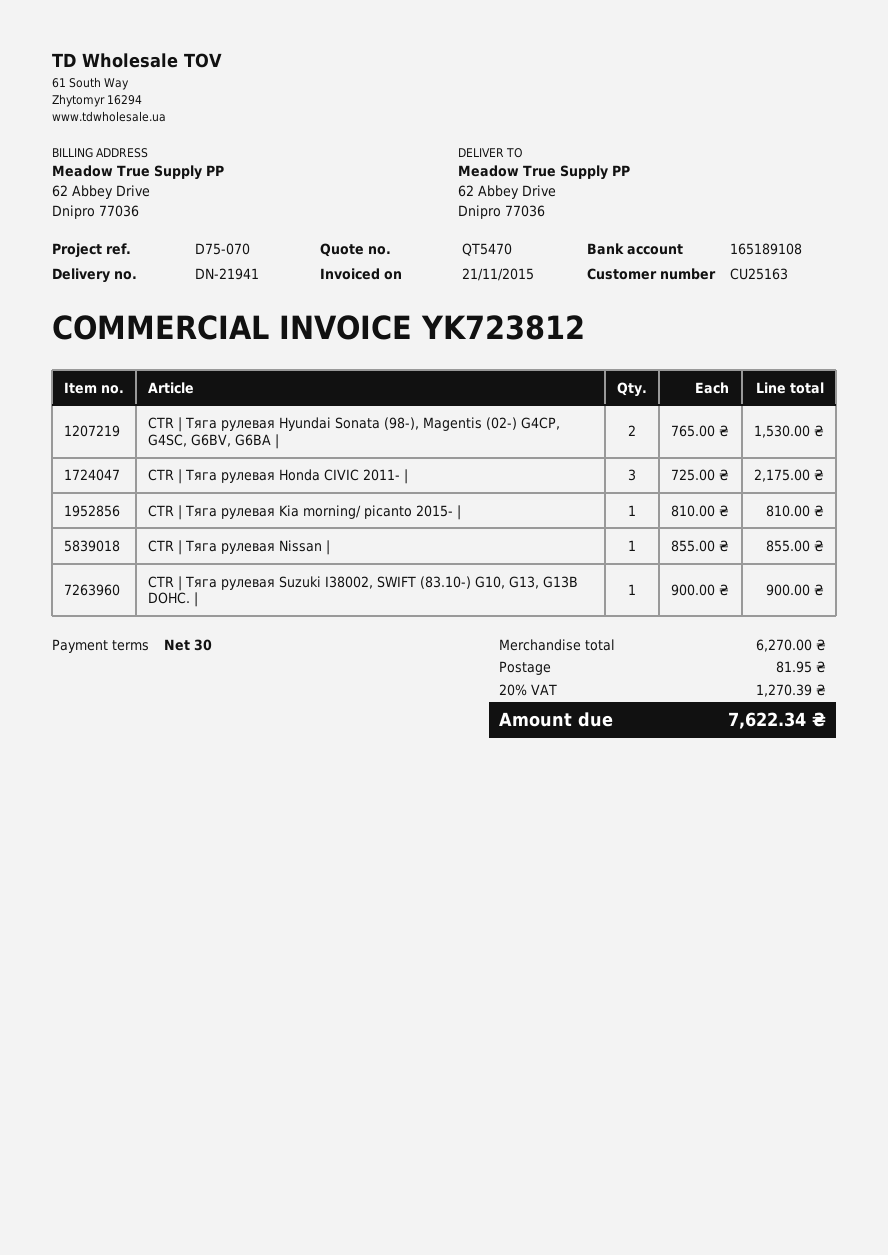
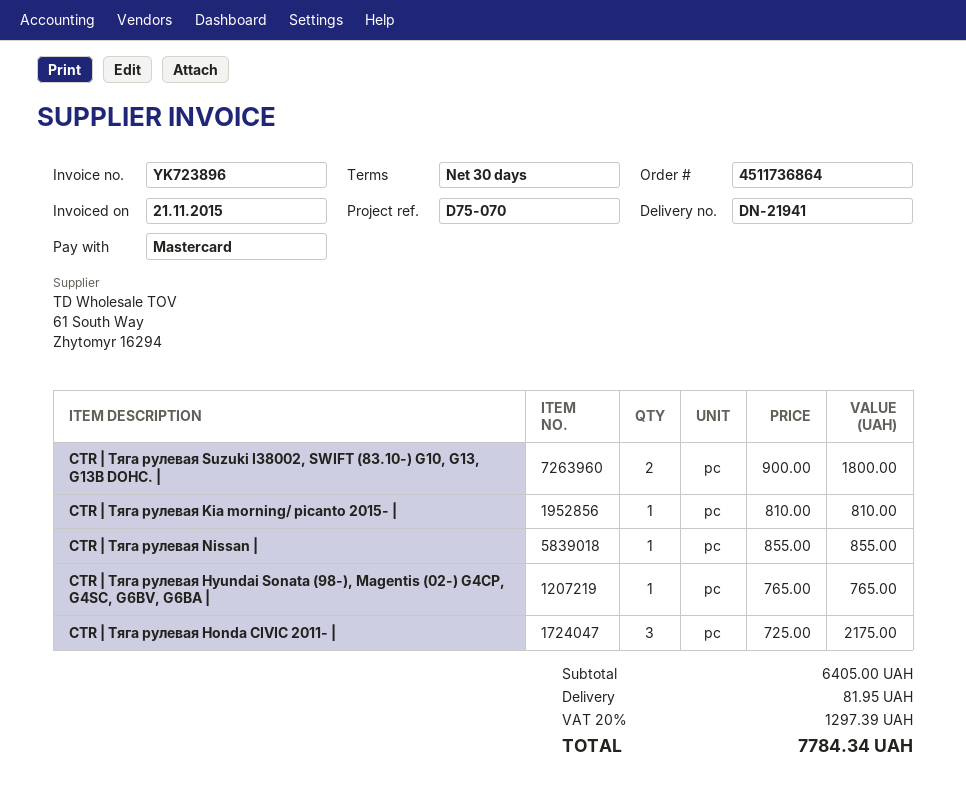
invoice number: YK723812 -> YK723896
CTR | Тяга рулевая Hyundai Sonata (98-), Magentis (02-) G4CP, G4SC, G6BV, G6BA |: 2 x 765.00 = 1530.00 -> 1 x 765.00 = 765.00
CTR | Тяга рулевая Suzuki I38002, SWIFT (83.10-) G10, G13, G13B DOHC. |: 1 x 900.00 = 900.00 -> 2 x 900.00 = 1800.00
subtotal: 6270.00 -> 6405.00
tax: 20% = 1270.39 -> 20% = 1297.39
total: 7622.34 -> 7784.34

